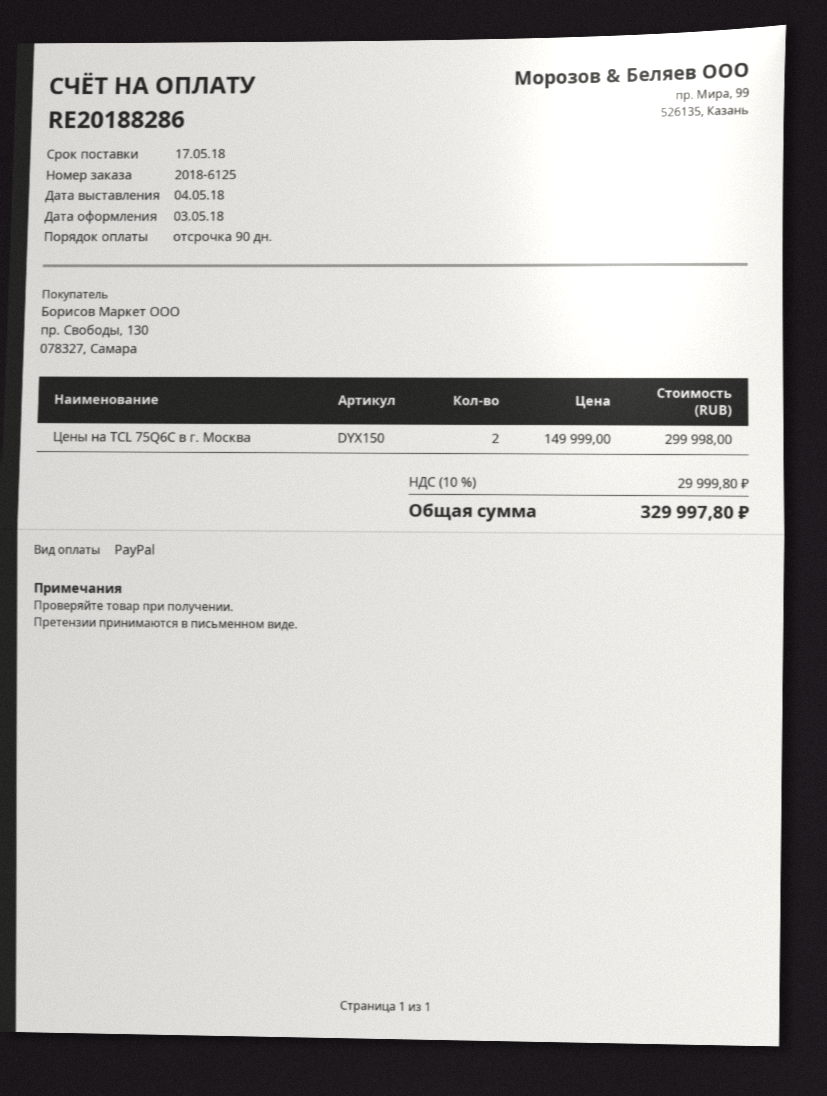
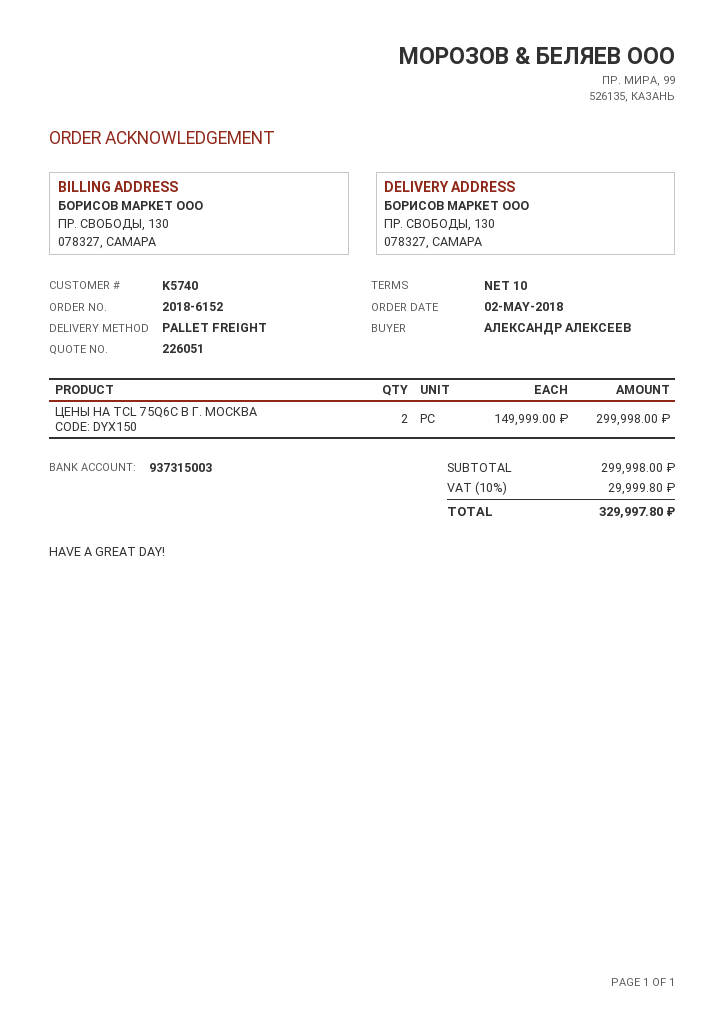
order number: 2018-6125 -> 2018-6152
order date: 2018-05-03 -> 2018-05-02
payment terms: 90 days -> 10 days

